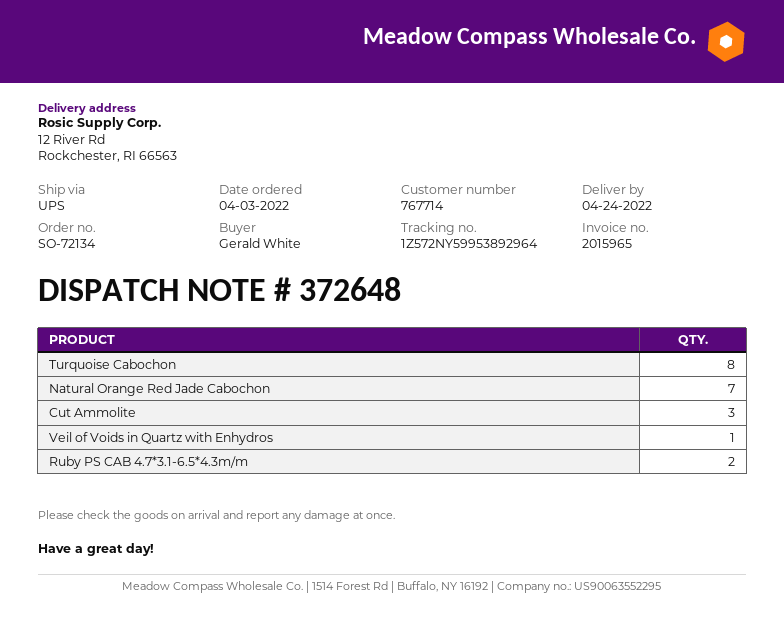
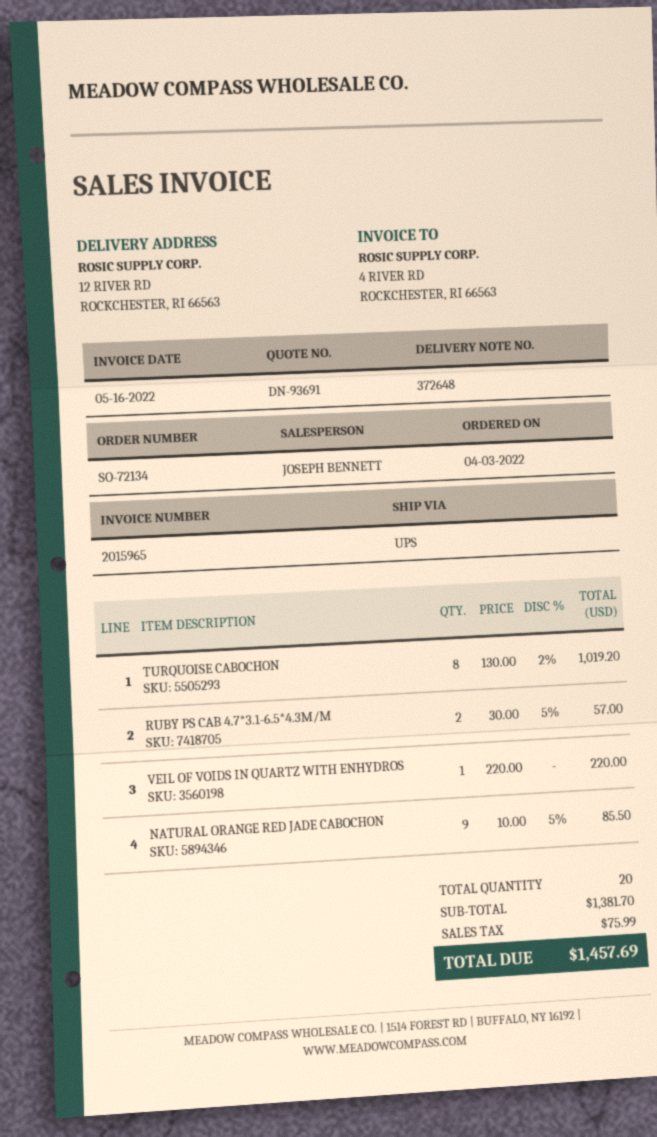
Natural Orange Red Jade Cabochon: 7 -> 9
Cut Ammolite: 3 -> none

